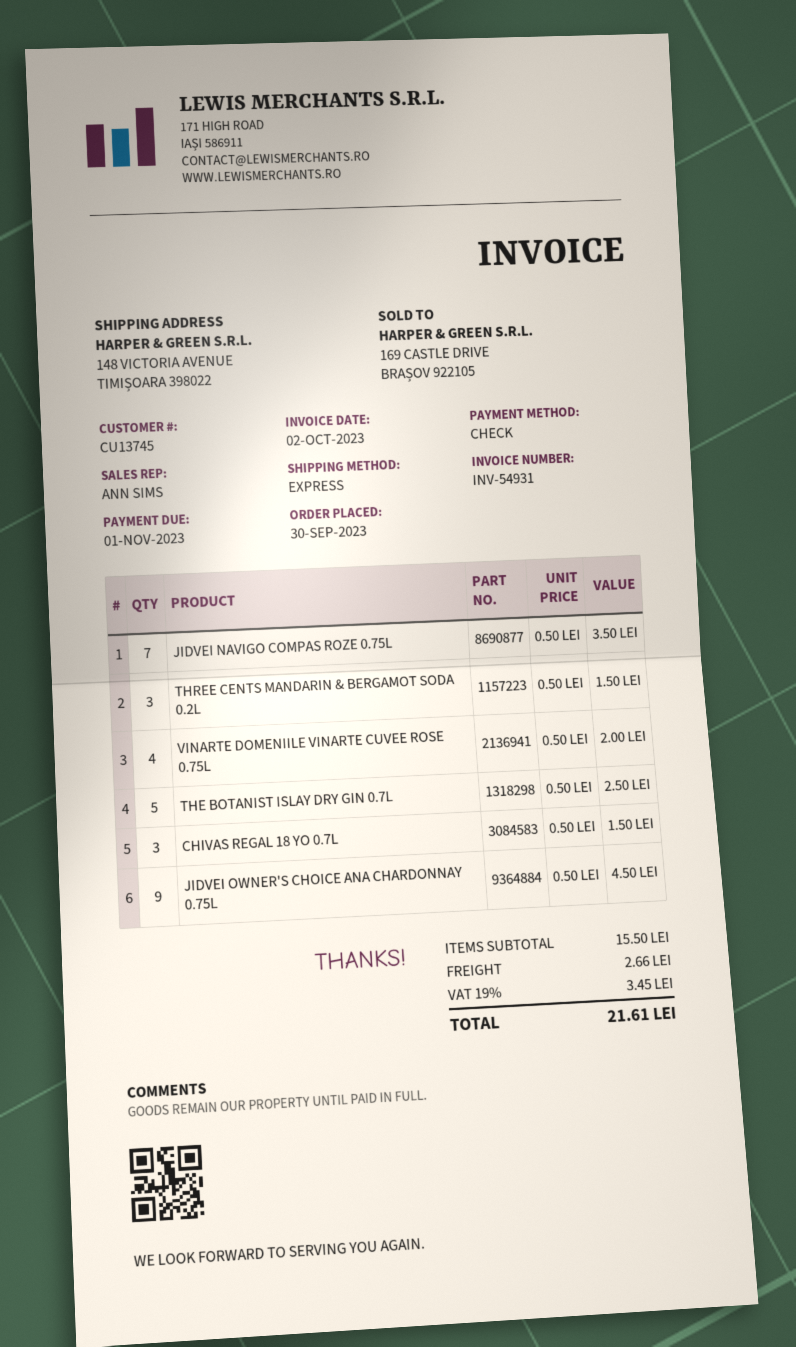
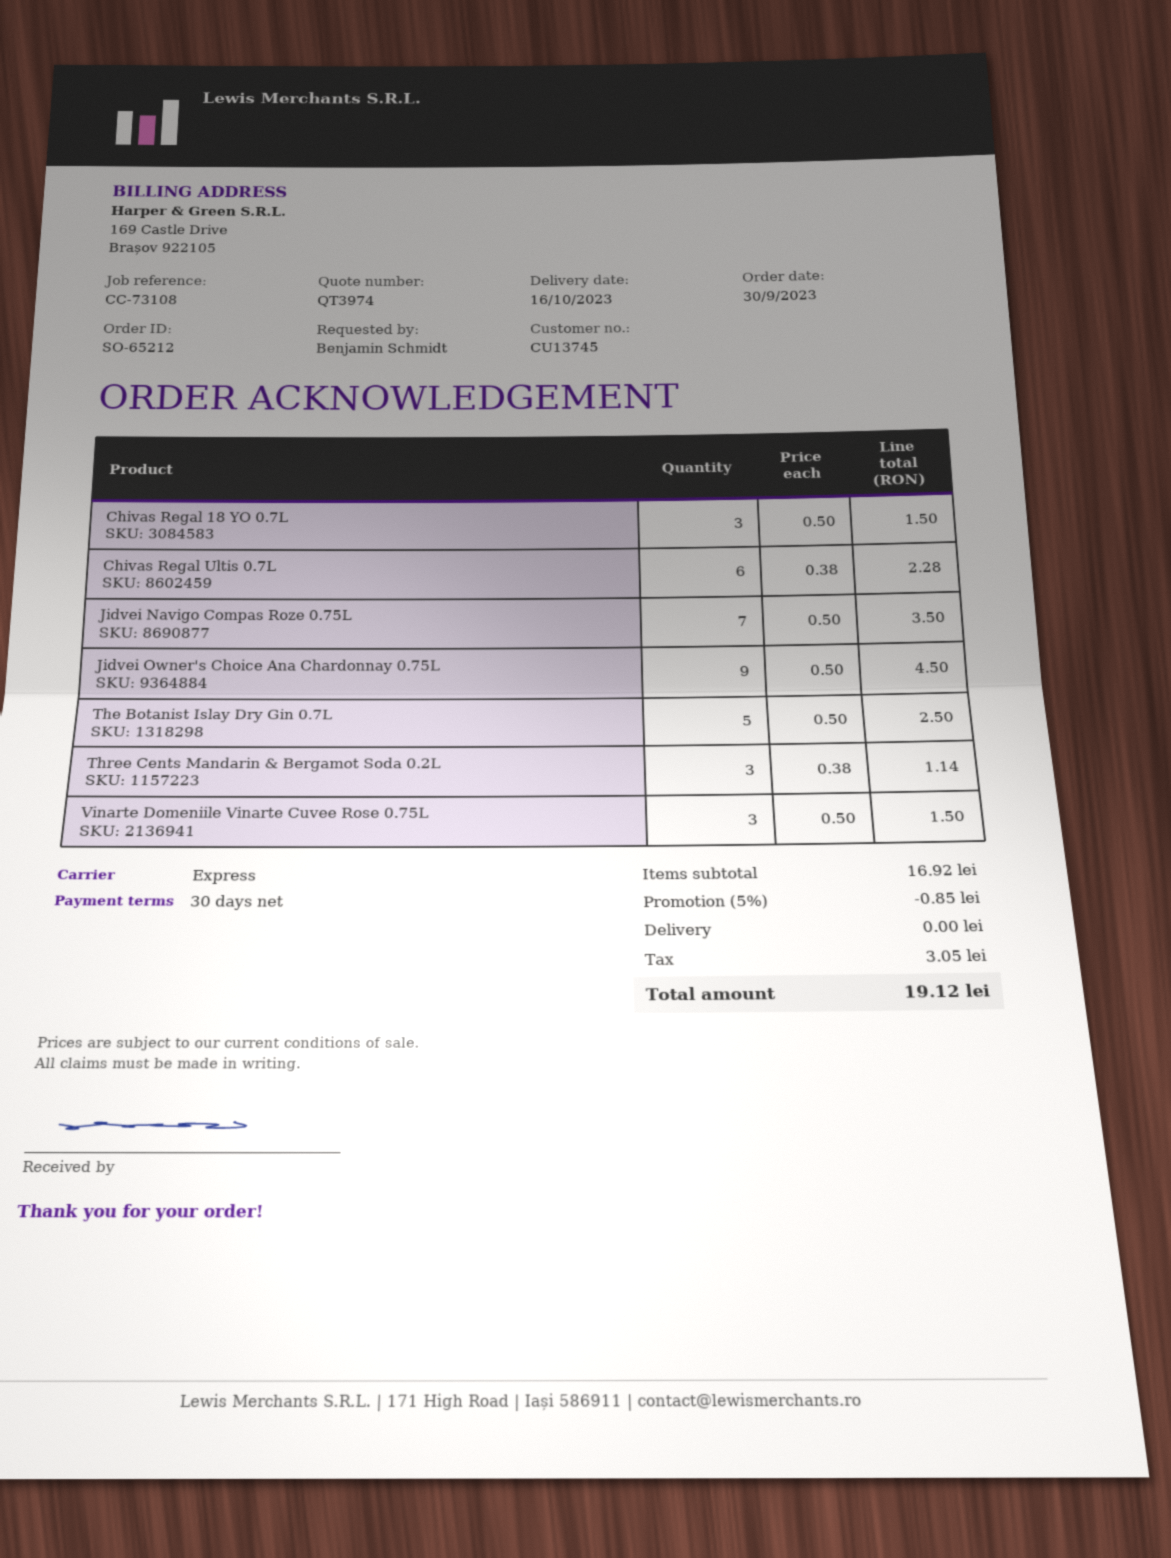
THREE CENTS MANDARIN & BERGAMOT SODA 0.2L: 3 x 0.50 = 1.50 -> 3 x 0.38 = 1.14
VINARTE DOMENIILE VINARTE CUVEE ROSE 0.75L: 4 x 0.50 = 2.00 -> 3 x 0.50 = 1.50
Chivas Regal Ultis 0.7L: none -> 6 x 0.38 = 2.28
subtotal: 15.50 -> 16.92
discount: none -> 5% = 0.85
shipping: 2.66 -> 0.00
tax: 3.45 -> 3.05
total: 21.61 -> 19.12

